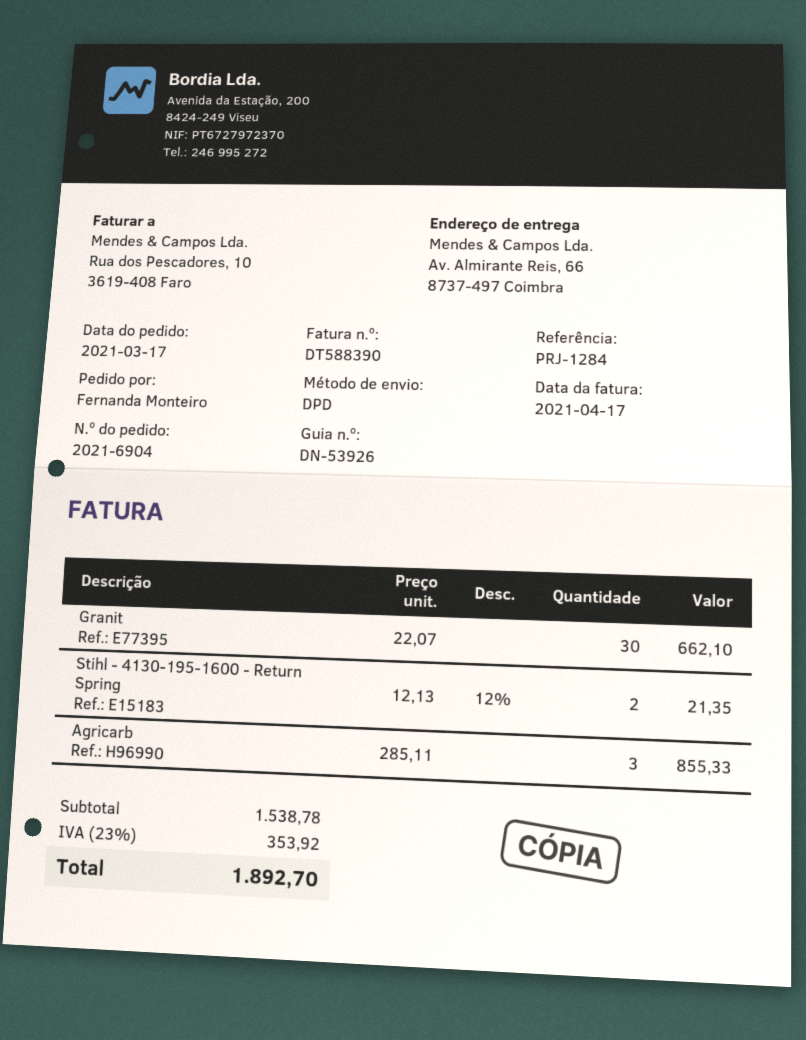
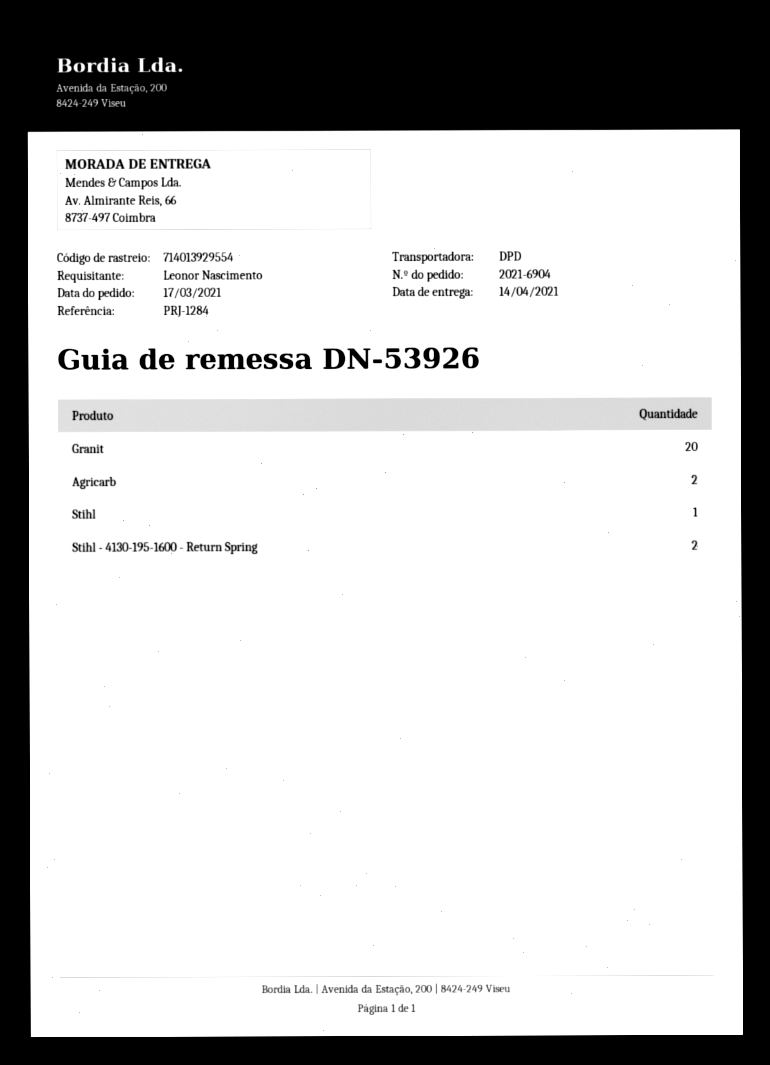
ordered by: Fernanda Monteiro -> Leonor Nascimento
Granit: 30 -> 20
Agricarb: 3 -> 2
Stihl: none -> 1

